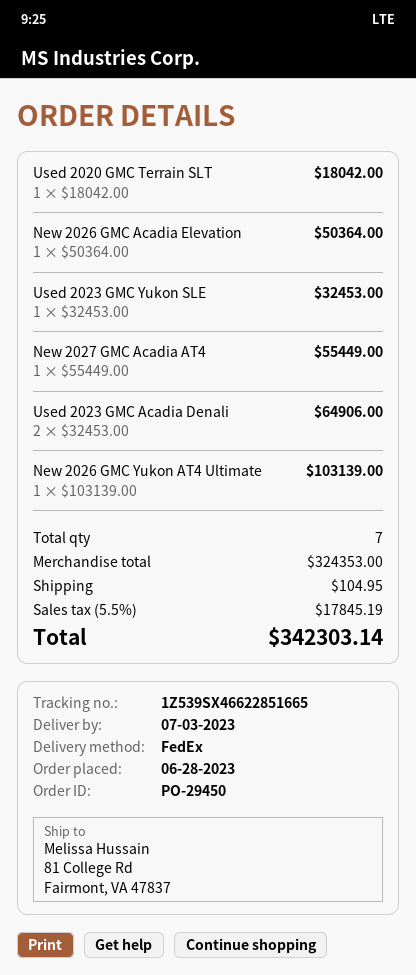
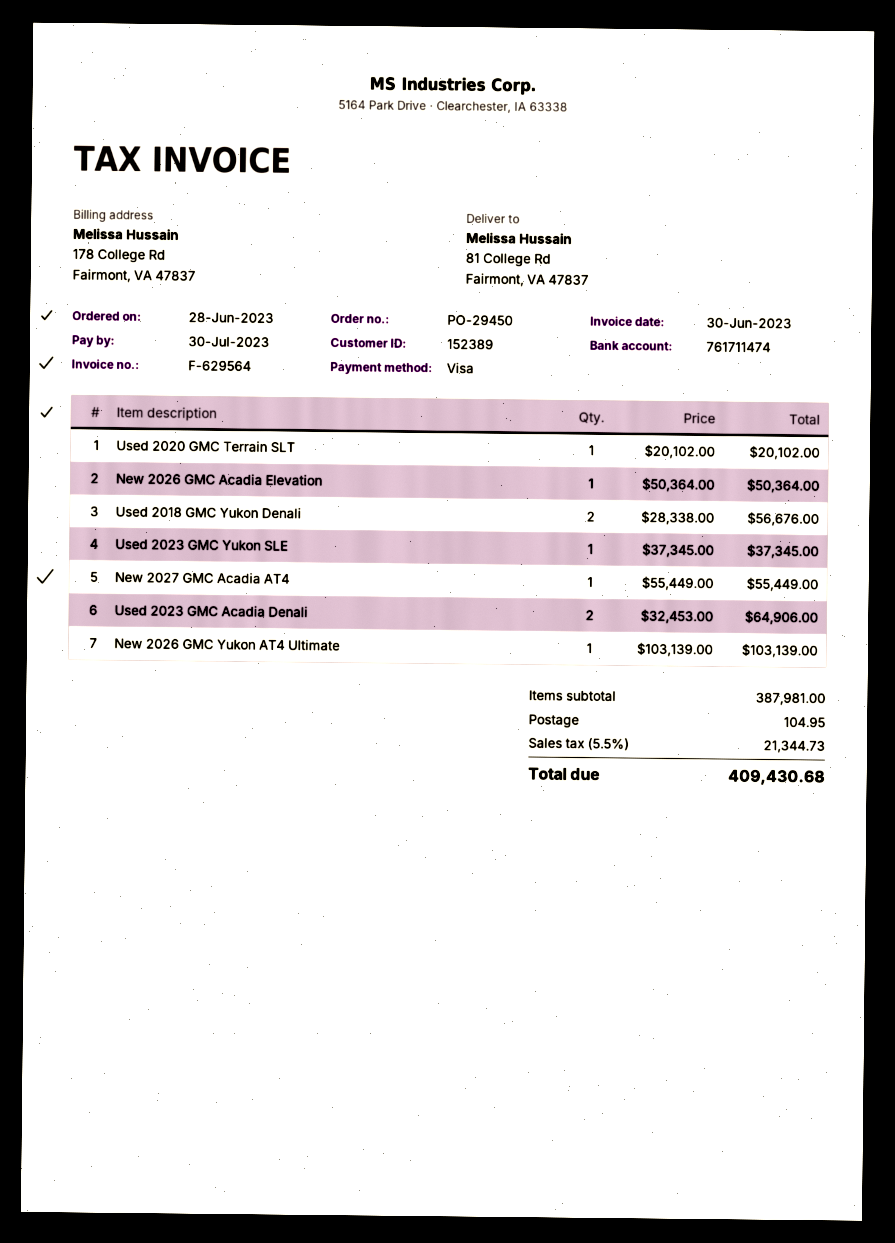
Used 2020 GMC Terrain SLT: 1 x 18042.00 = 18042.00 -> 1 x 20102.00 = 20102.00
Used 2023 GMC Yukon SLE: 1 x 32453.00 = 32453.00 -> 1 x 37345.00 = 37345.00
Used 2018 GMC Yukon Denali: none -> 2 x 28338.00 = 56676.00
subtotal: 324353.00 -> 387981.00
tax: 5.5% = 17845.19 -> 5.5% = 21344.73
total: 342303.14 -> 409430.68

